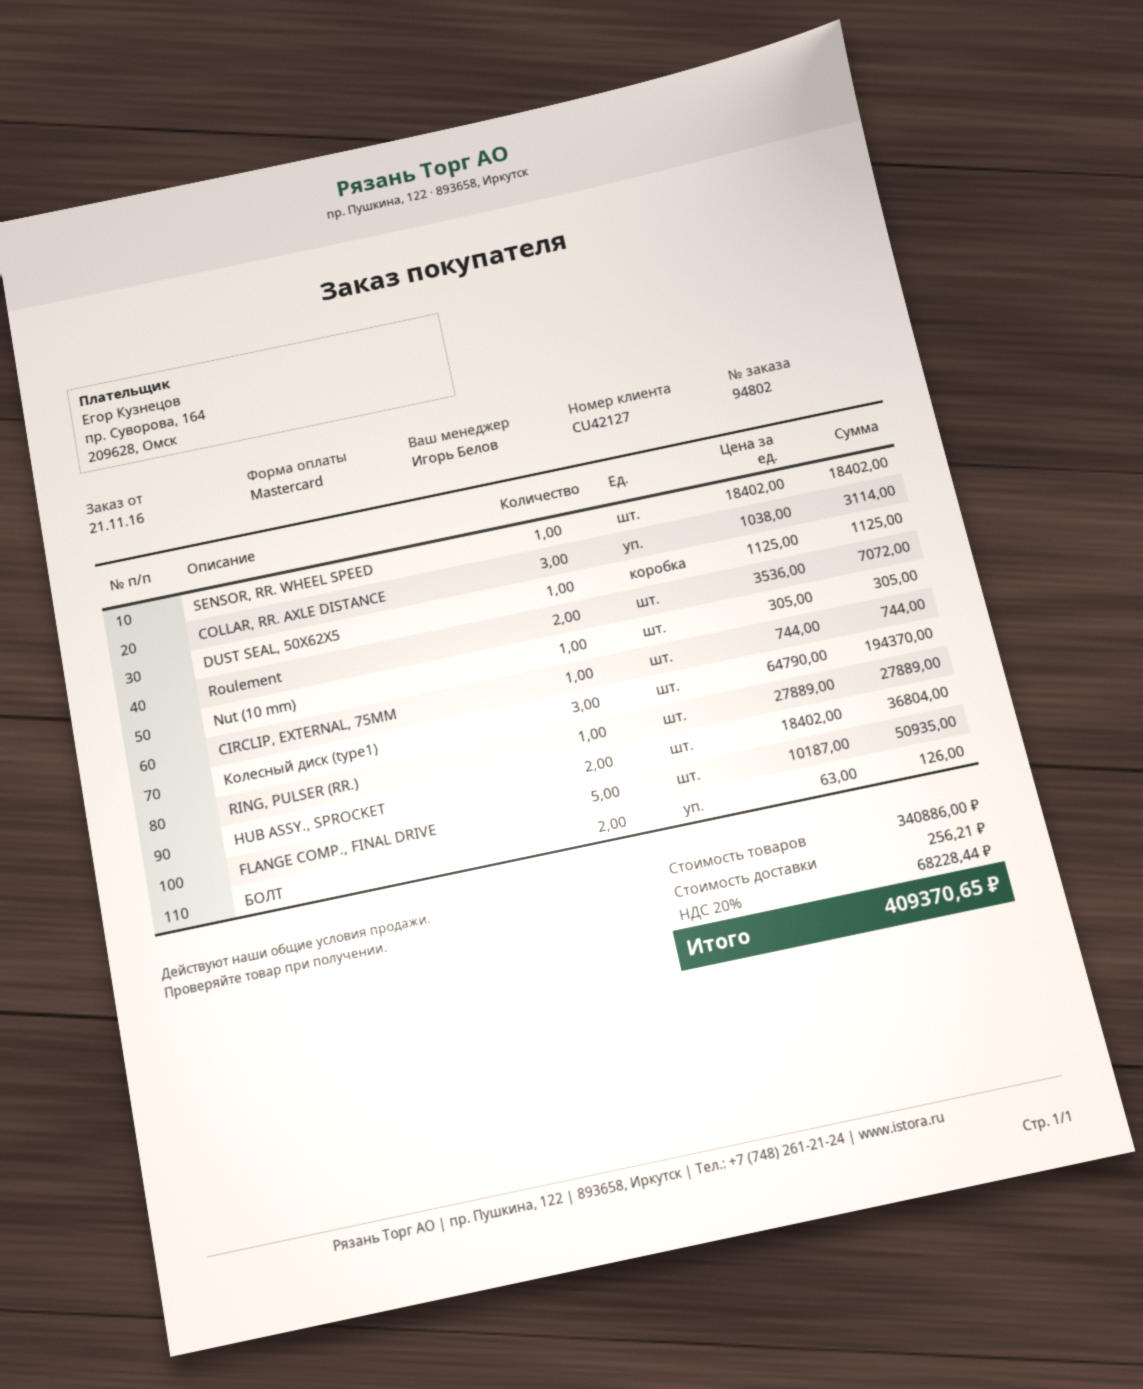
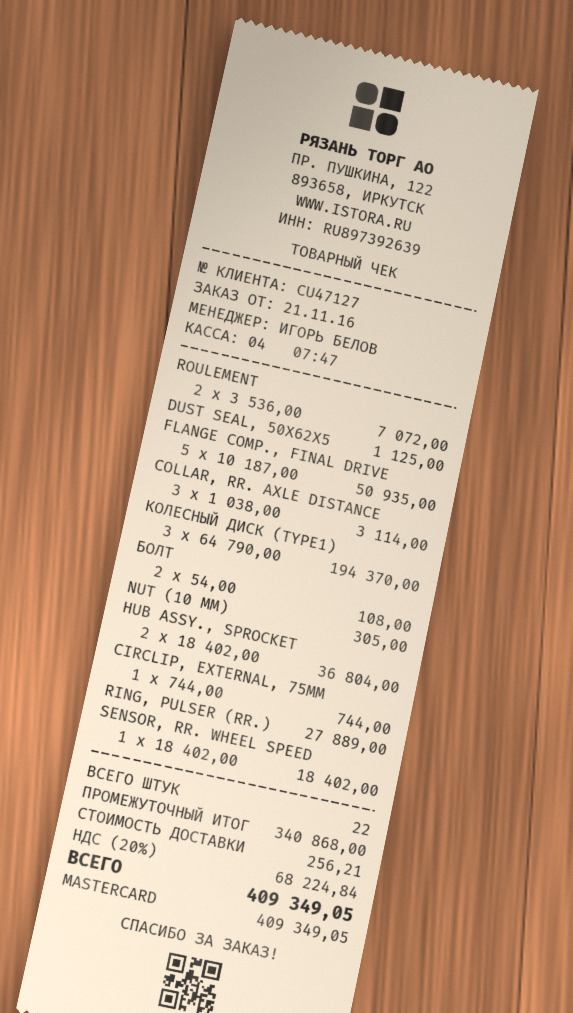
customer number: CU42127 -> CU47127
БОЛТ: 2 x 63.00 = 126.00 -> 2 x 54.00 = 108.00
subtotal: 340886.00 -> 340868.00
tax: 20% = 68228.44 -> 20% = 68224.84
total: 409370.65 -> 409349.05

